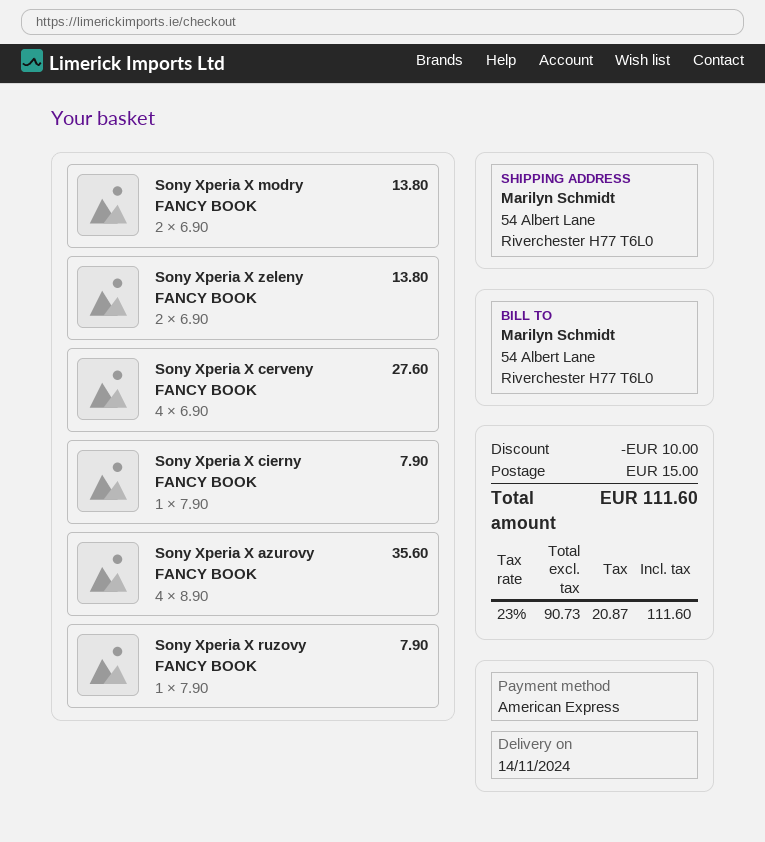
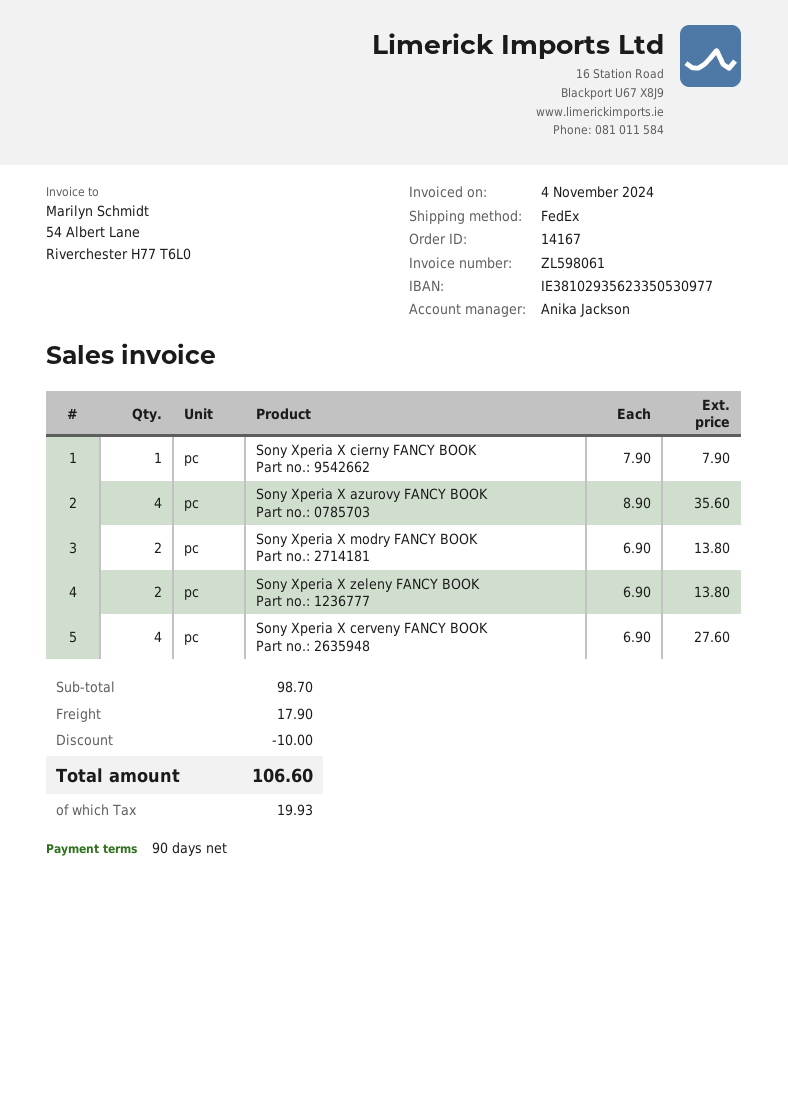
Sony Xperia X ruzovy FANCY BOOK: 1 x 7.90 = 7.90 -> none
shipping: 15.00 -> 17.90
tax: 20.87 -> 19.93
total: 111.60 -> 106.60

